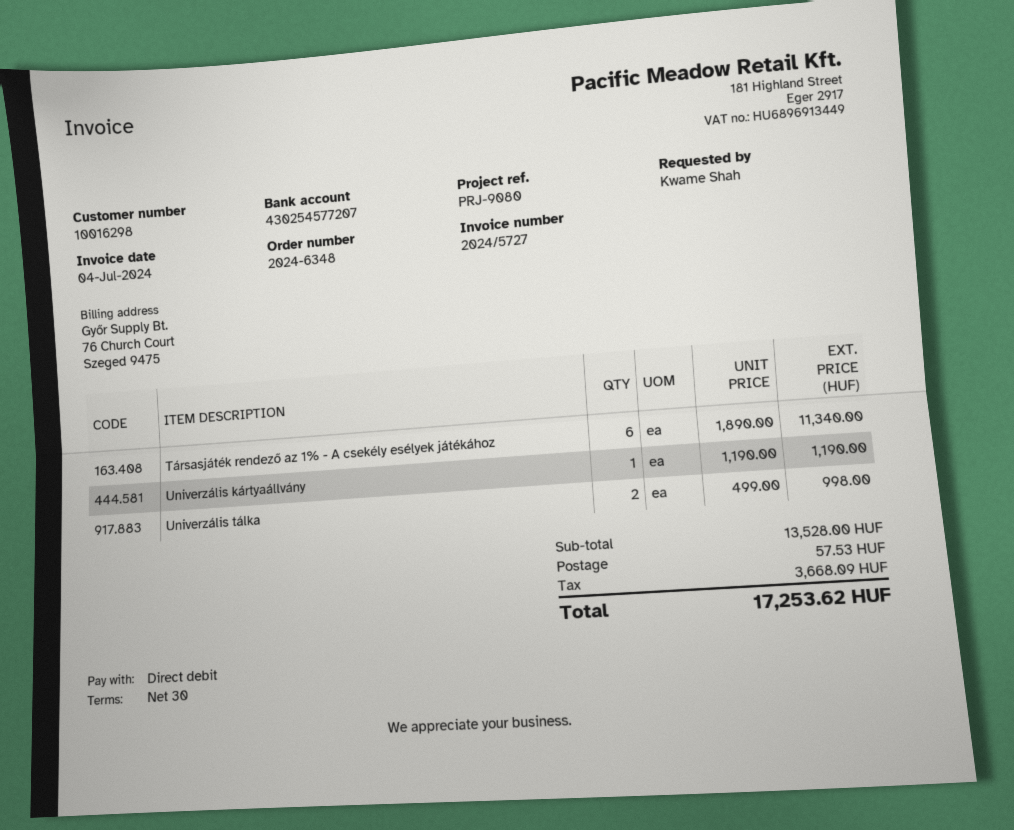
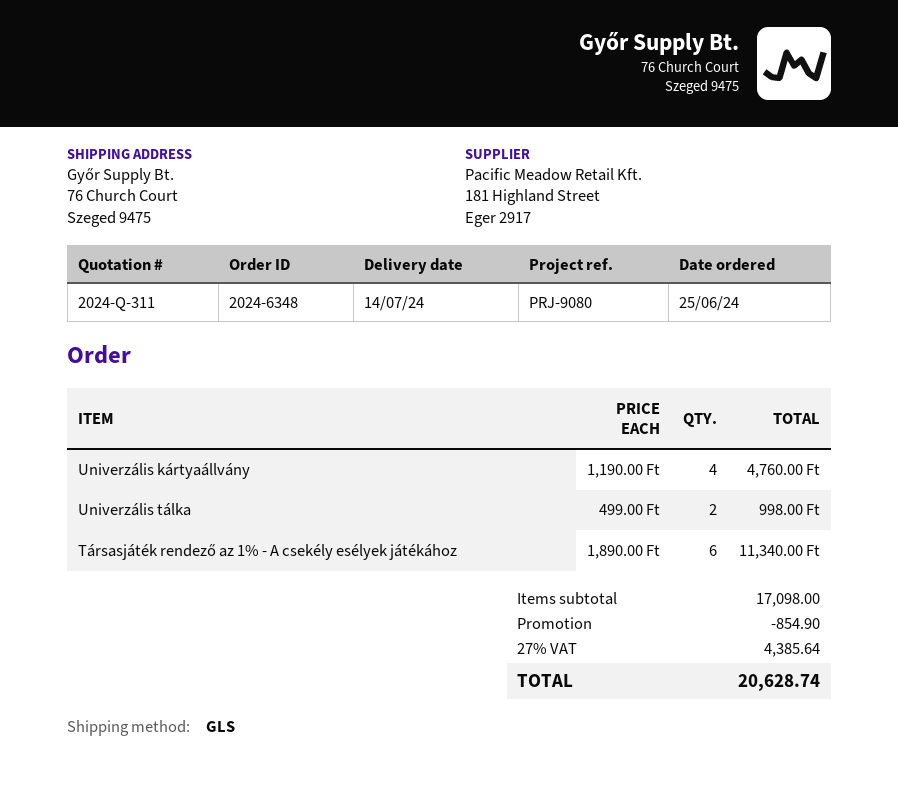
Univerzális kártyaállvány: 1 x 1190.00 = 1190.00 -> 4 x 1190.00 = 4760.00
subtotal: 13528.00 -> 17098.00
discount: none -> 854.90
shipping: 57.53 -> none
tax: 3668.09 -> 4385.64
total: 17253.62 -> 20628.74

